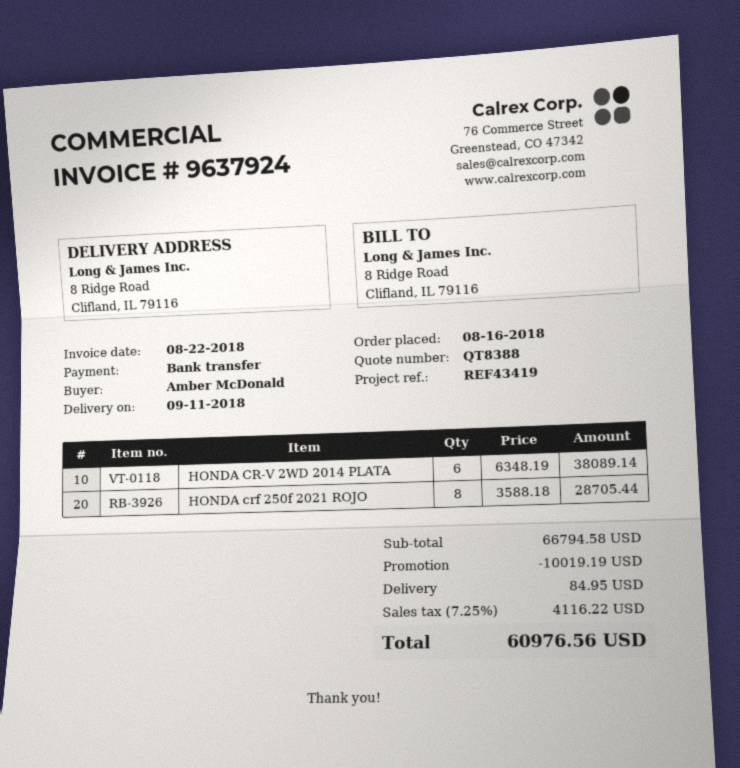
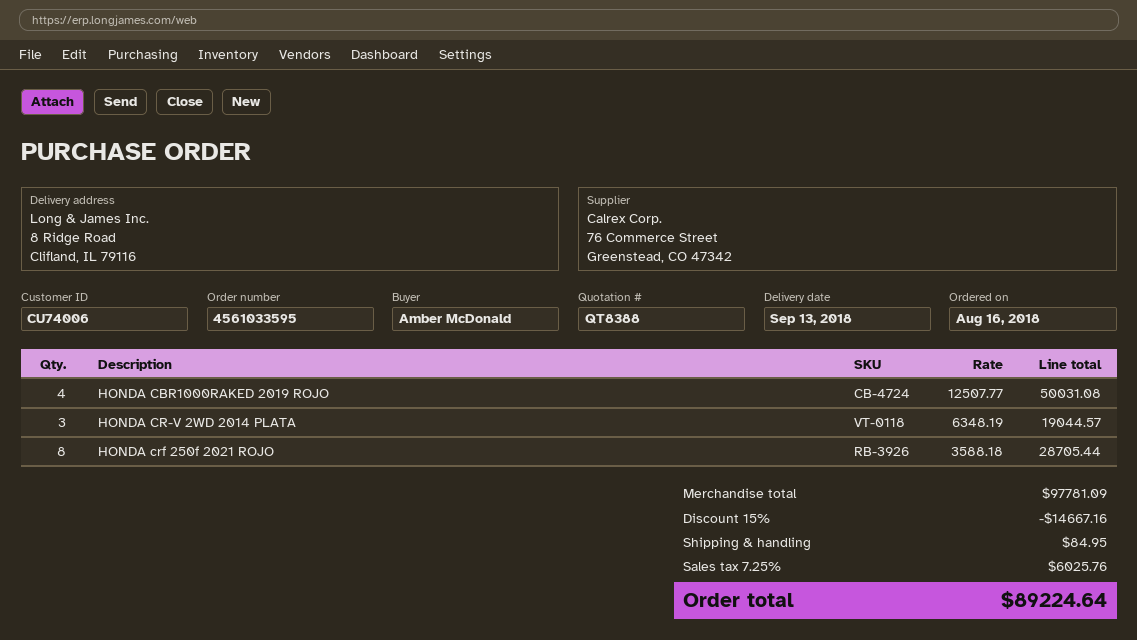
delivery date: 2018-09-11 -> 2018-09-13
HONDA CR-V 2WD 2014 PLATA: 6 x 6348.19 = 38089.14 -> 3 x 6348.19 = 19044.57
HONDA CBR1000RAKED 2019 ROJO: none -> 4 x 12507.77 = 50031.08
subtotal: 66794.58 -> 97781.09
discount: 10019.19 -> 14667.16
tax: 7.25% = 4116.22 -> 7.25% = 6025.76
total: 60976.56 -> 89224.64

